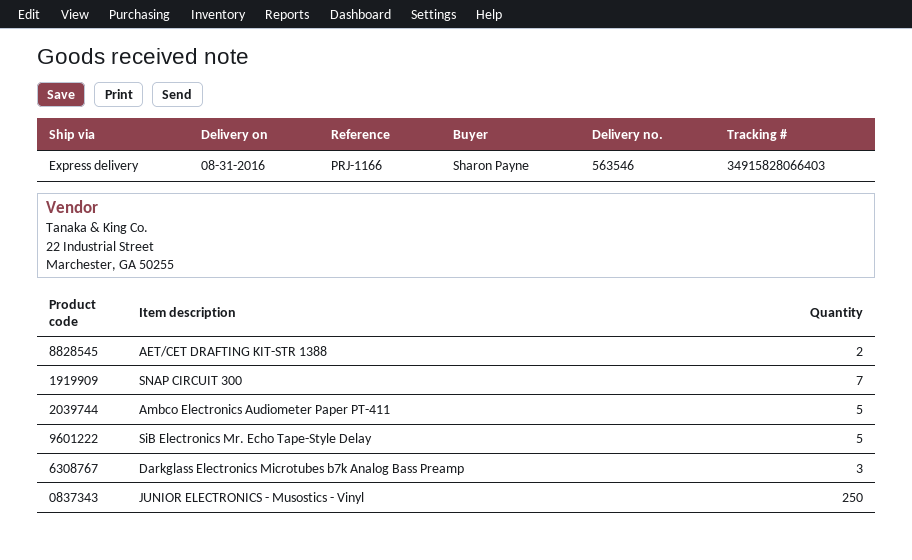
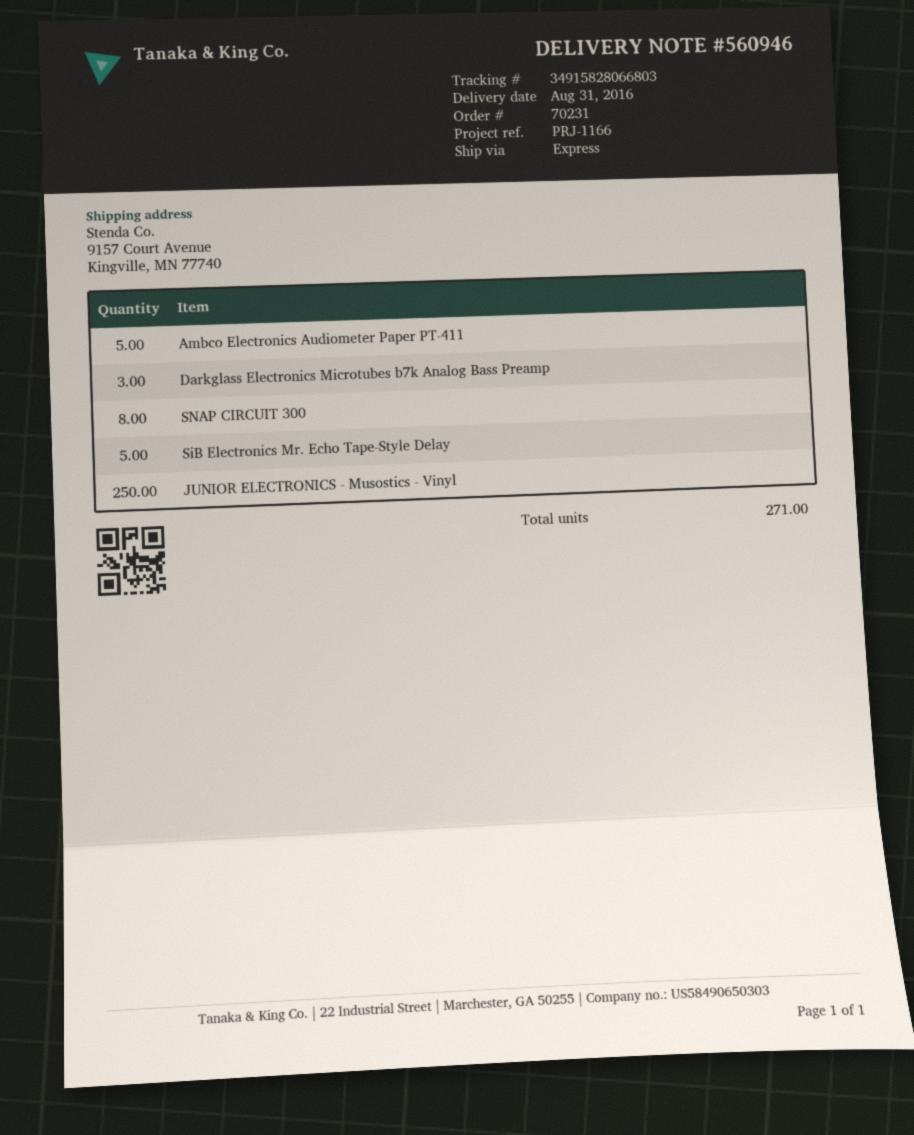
delivery note number: 563546 -> 560946
tracking number: 34915828066403 -> 34915828066803
AET/CET DRAFTING KIT-STR 1388: 2 -> none
SNAP CIRCUIT 300: 7 -> 8

